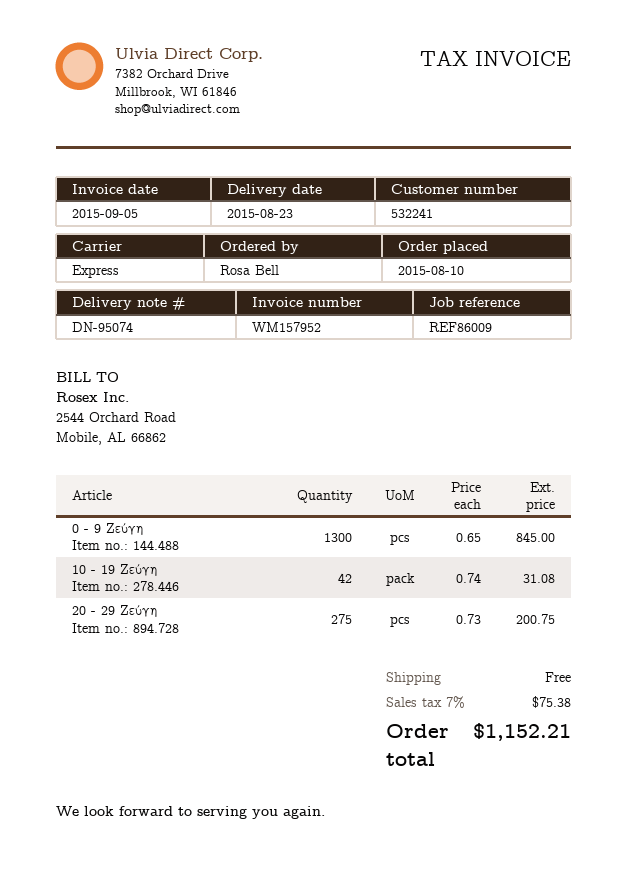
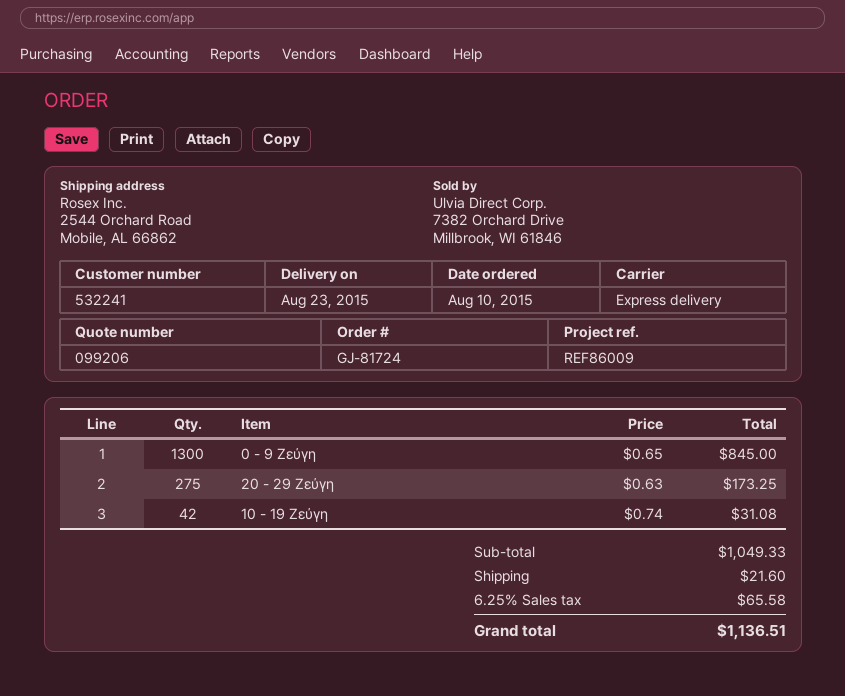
20 - 29 Ζεύγη: 275 x 0.73 = 200.75 -> 275 x 0.63 = 173.25
shipping: 0.00 -> 21.60
tax: 7% = 75.38 -> 6.25% = 65.58
total: 1152.21 -> 1136.51

